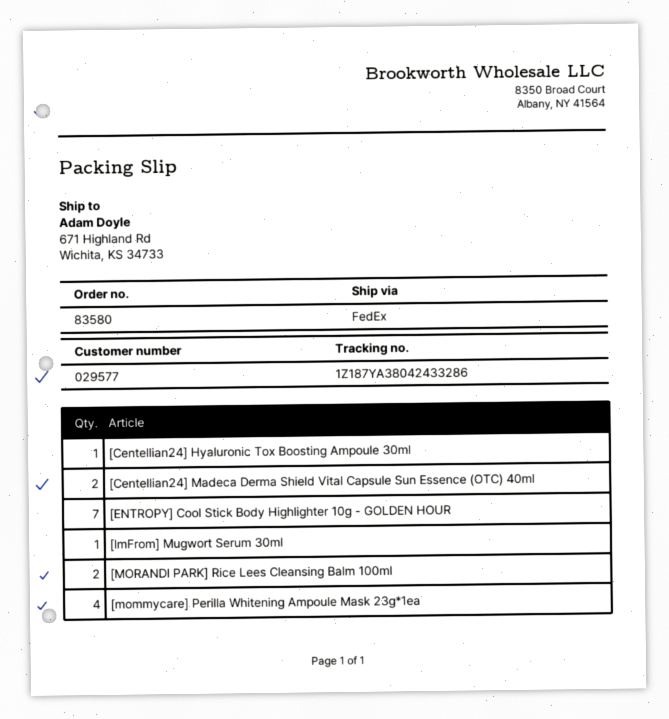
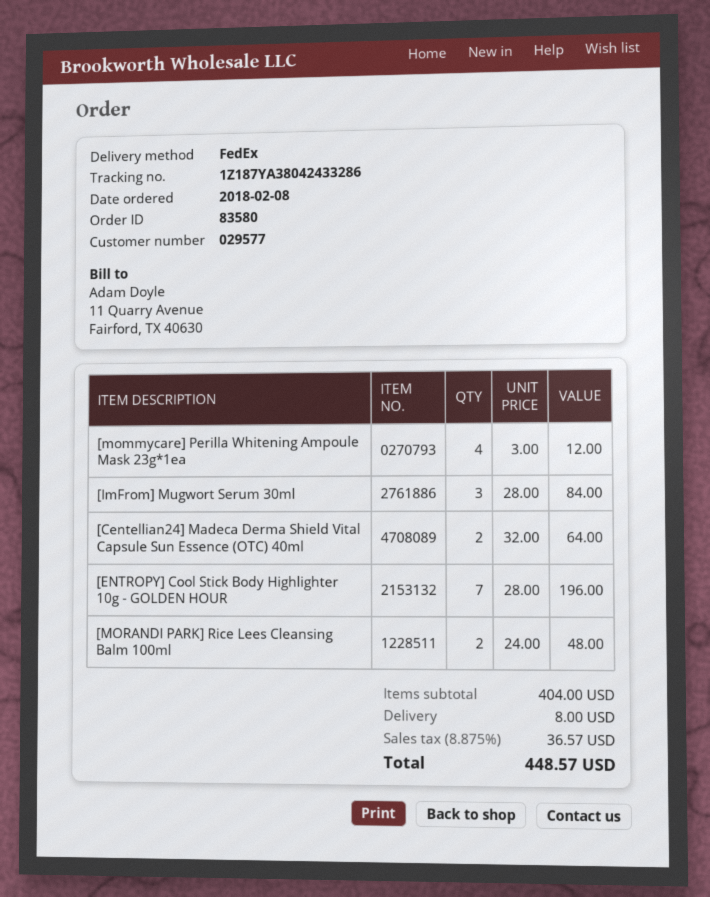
[Centellian24] Hyaluronic Tox Boosting Ampoule 30ml: 1 -> none
[ImFrom] Mugwort Serum 30ml: 1 -> 3

